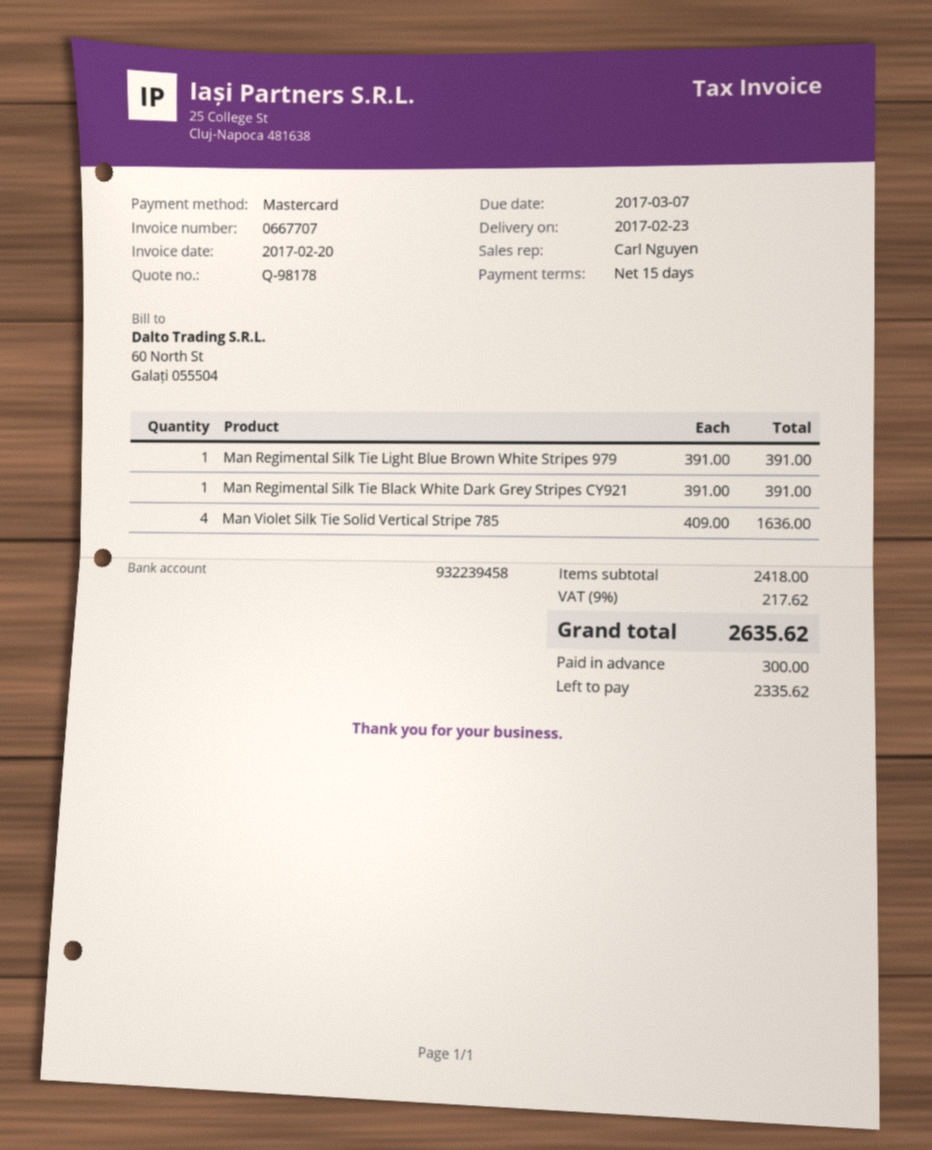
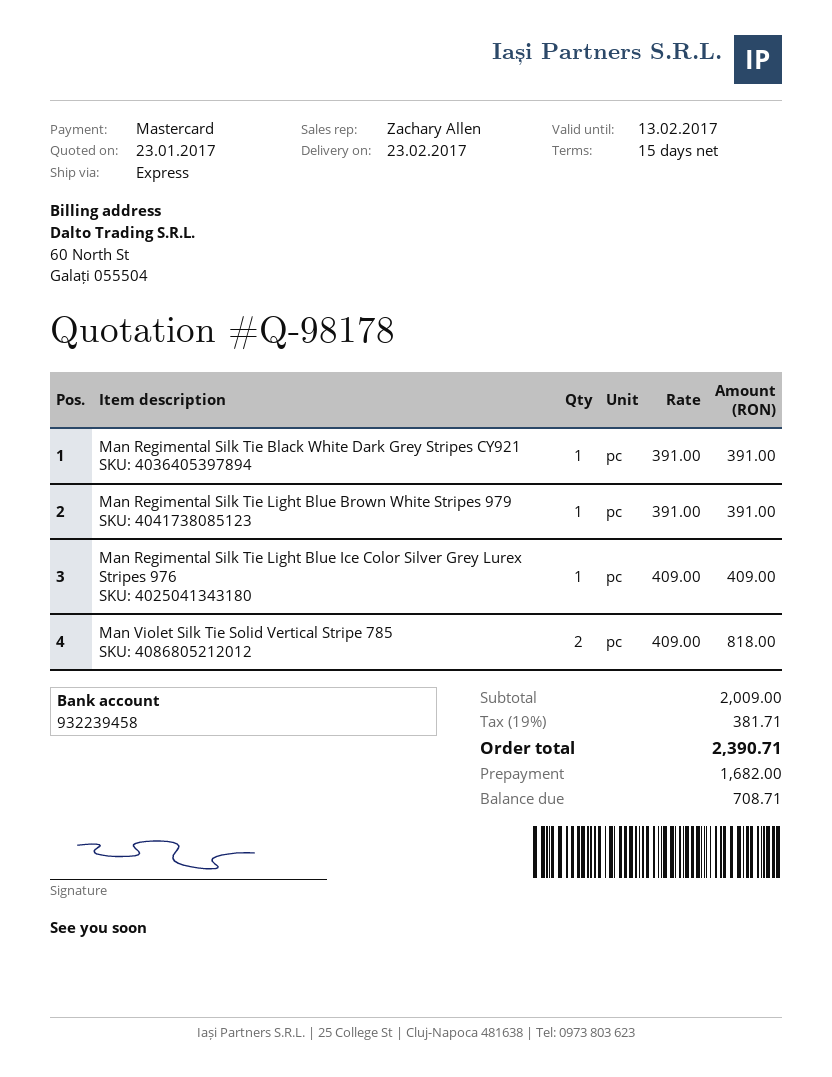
sales rep: Carl Nguyen -> Zachary Allen
Man Violet Silk Tie Solid Vertical Stripe 785: 4 x 409.00 = 1636.00 -> 2 x 409.00 = 818.00
Man Regimental Silk Tie Light Blue Ice Color Silver Grey Lurex Stripes 976: none -> 1 x 409.00 = 409.00
subtotal: 2418.00 -> 2009.00
tax: 9% = 217.62 -> 19% = 381.71
total: 2635.62 -> 2390.71
deposit: 300.00 -> 1682.00
balance: 2335.62 -> 708.71

